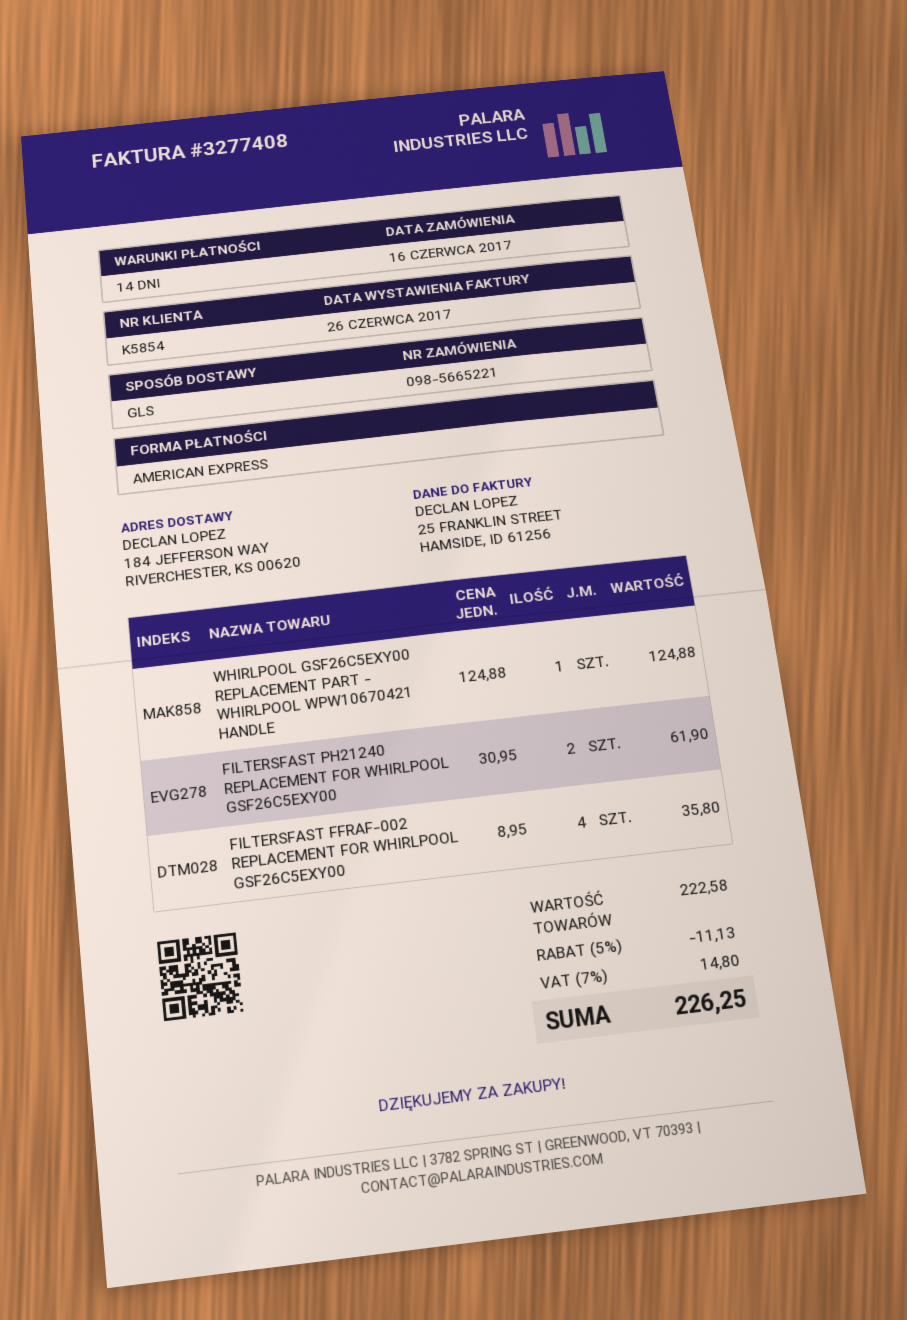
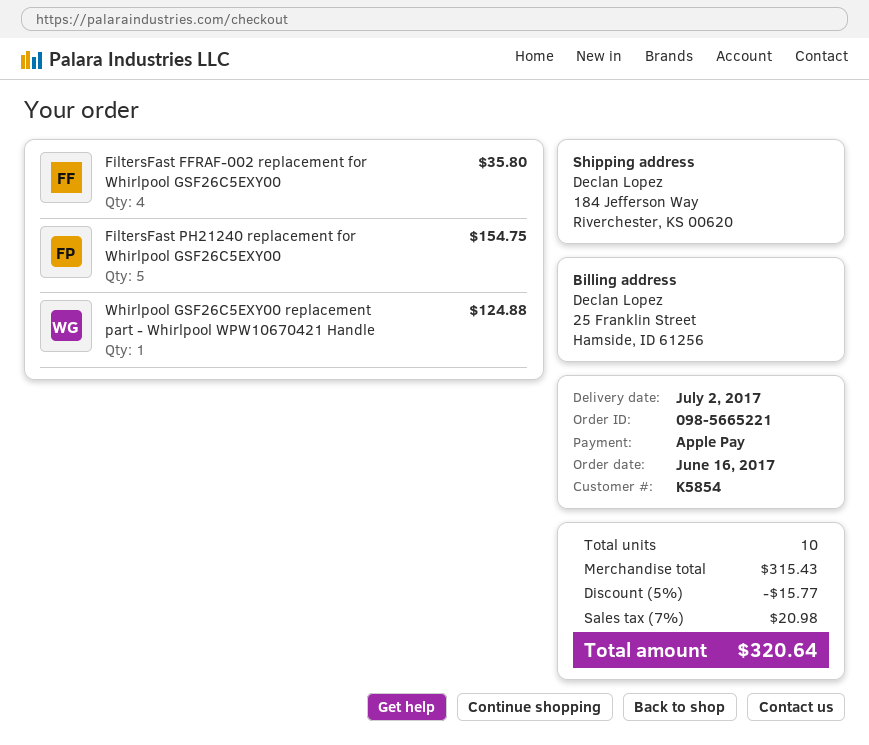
payment method: American Express -> Apple Pay
FILTERSFAST PH21240 REPLACEMENT FOR WHIRLPOOL GSF26C5EXY00: 2 for 61.90 -> 5 for 154.75
subtotal: 222.58 -> 315.43
discount: 5% = 11.13 -> 5% = 15.77
tax: 7% = 14.80 -> 7% = 20.98
total: 226.25 -> 320.64

